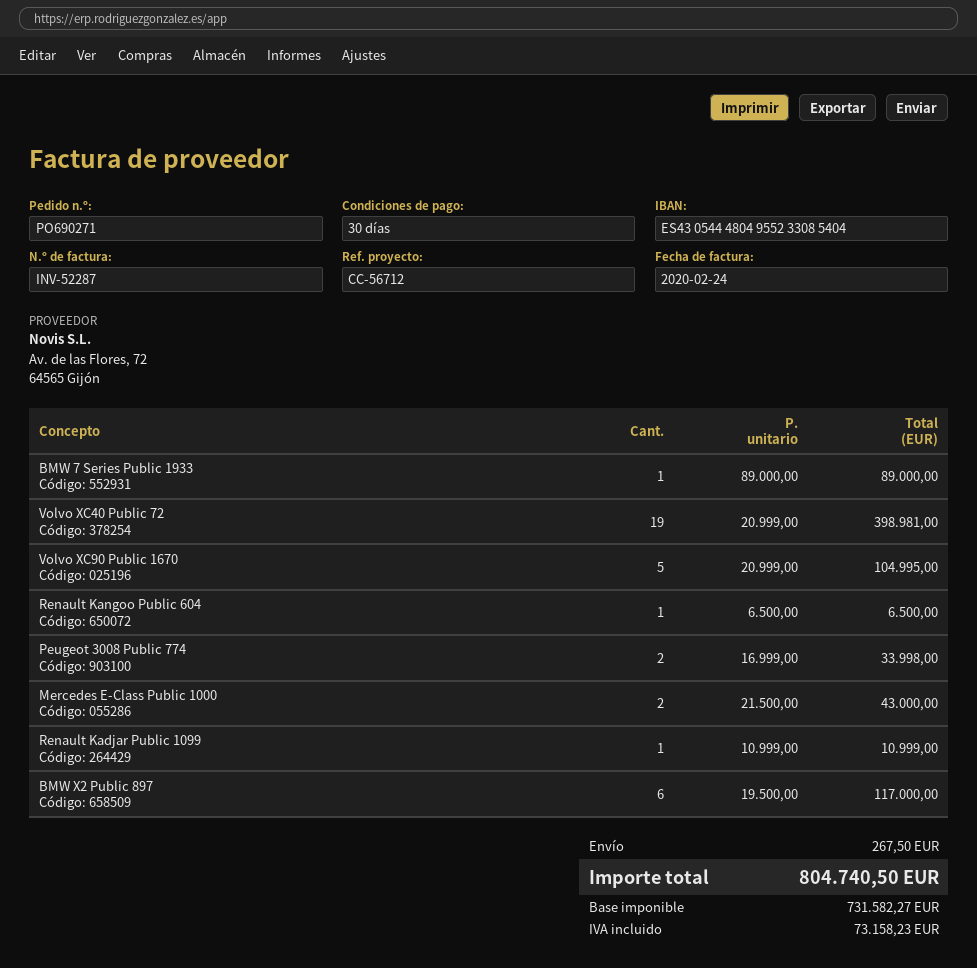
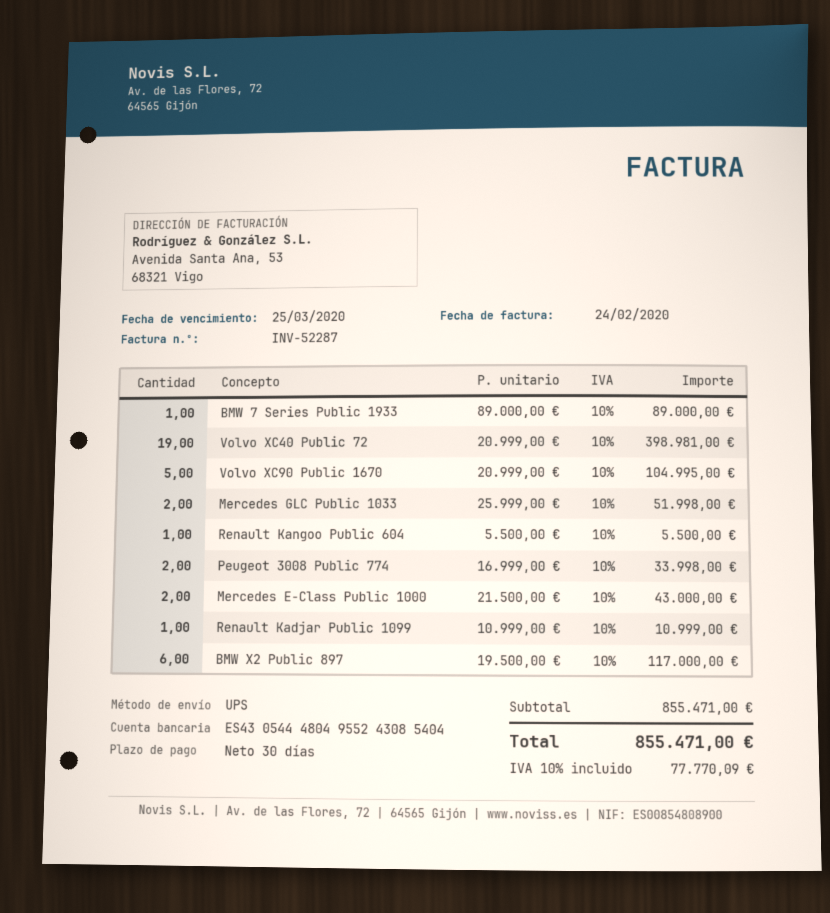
bank account: ES4305444804955233085404 -> ES4305444804955243085404
Renault Kangoo Public 604: 1 x 6500.00 = 6500.00 -> 1 x 5500.00 = 5500.00
Mercedes GLC Public 1033: none -> 2 x 25999.00 = 51998.00
shipping: 267.50 -> none
tax: 73158.23 -> 77770.09
total: 804740.50 -> 855471.00

